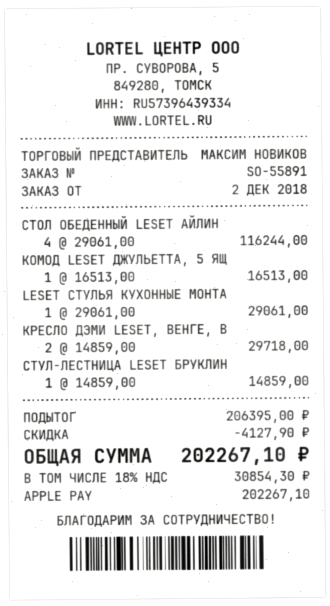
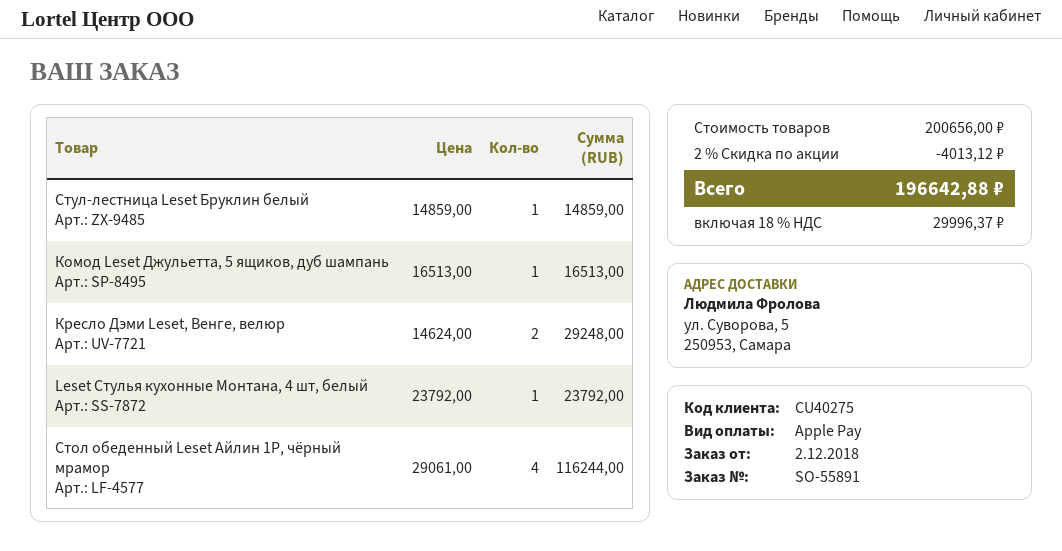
LESET СТУЛЬЯ КУХОННЫЕ МОНТА: 1 x 29061.00 = 29061.00 -> 1 x 23792.00 = 23792.00
КРЕСЛО ДЭМИ LESET, ВЕНГЕ, В: 2 x 14859.00 = 29718.00 -> 2 x 14624.00 = 29248.00
subtotal: 206395.00 -> 200656.00
discount: 4127.90 -> 4013.12
tax: 18% = 30854.30 -> 18% = 29996.37
total: 202267.10 -> 196642.88

